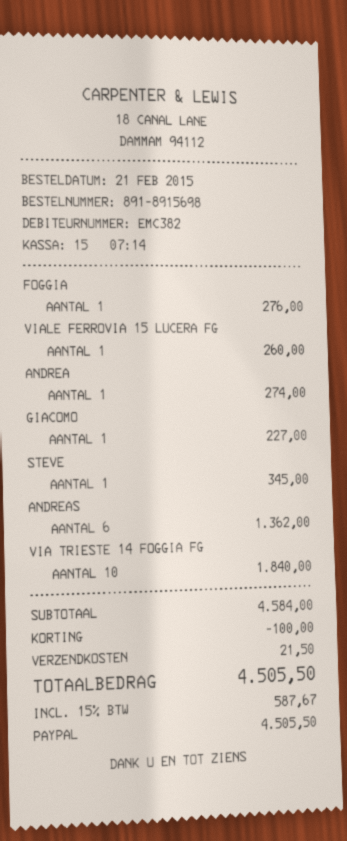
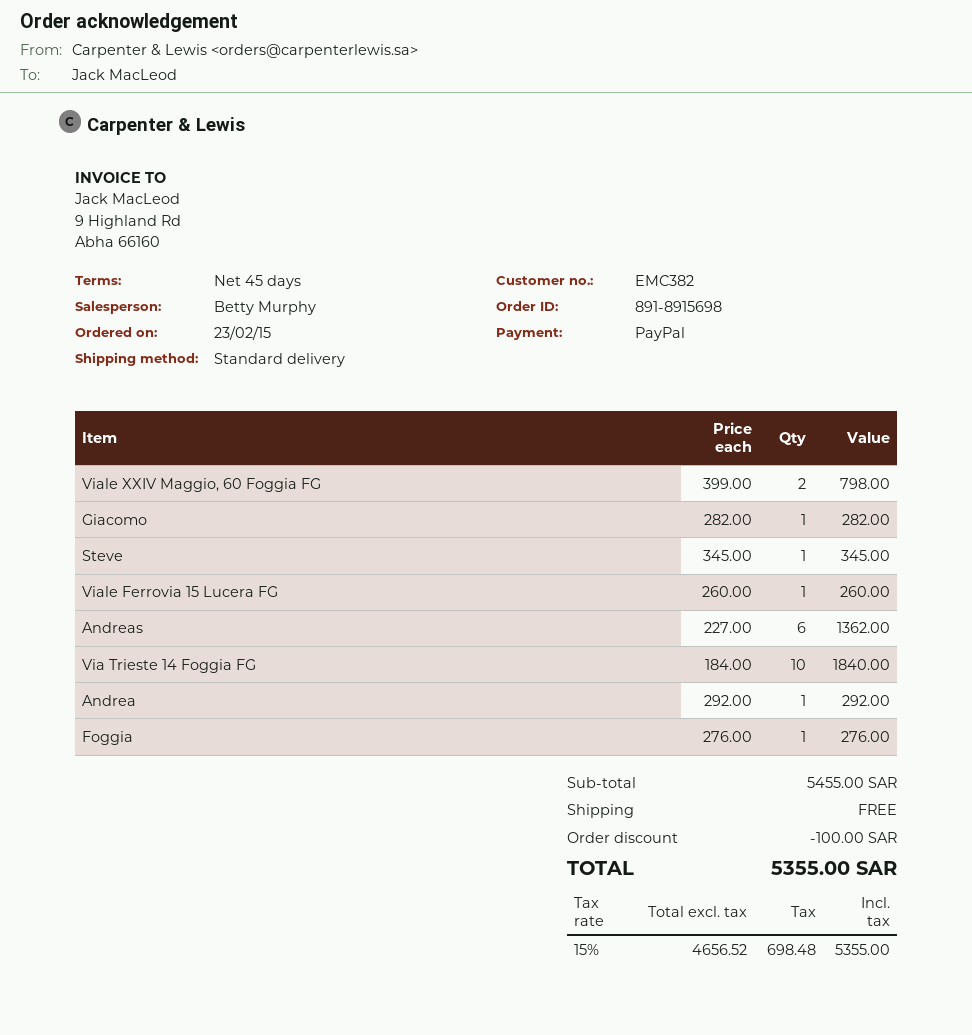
order date: 2015-02-21 -> 2015-02-23
ANDREA: 1 for 274.00 -> 1 for 292.00
GIACOMO: 1 for 227.00 -> 1 for 282.00
Viale XXIV Maggio, 60 Foggia FG: none -> 2 for 798.00
subtotal: 4584.00 -> 5455.00
shipping: 21.50 -> 0.00
tax: 15% = 587.67 -> 15% = 698.48
total: 4505.50 -> 5355.00

